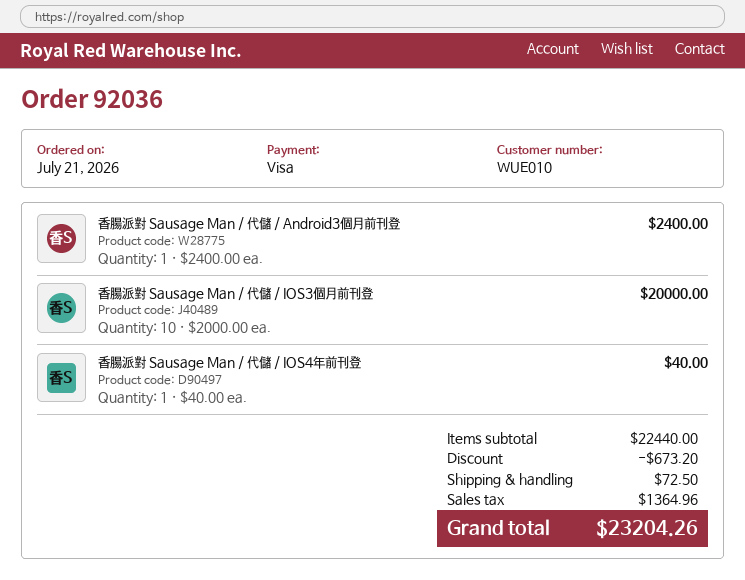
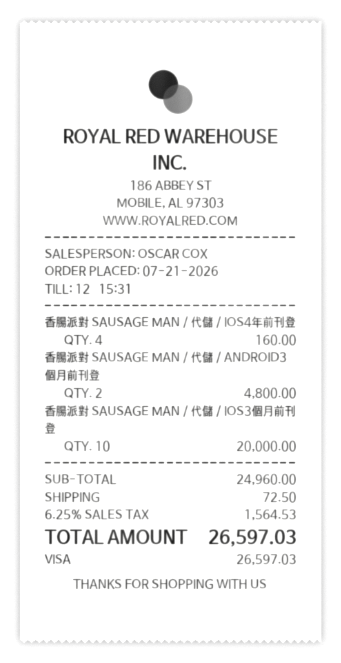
香腸派對 Sausage Man / 代儲 / Android3個月前刊登: 1 for 2400.00 -> 2 for 4800.00
香腸派對 Sausage Man / 代儲 / IOS4年前刊登: 1 for 40.00 -> 4 for 160.00
subtotal: 22440.00 -> 24960.00
discount: 673.20 -> none
tax: 1364.96 -> 1564.53
total: 23204.26 -> 26597.03

